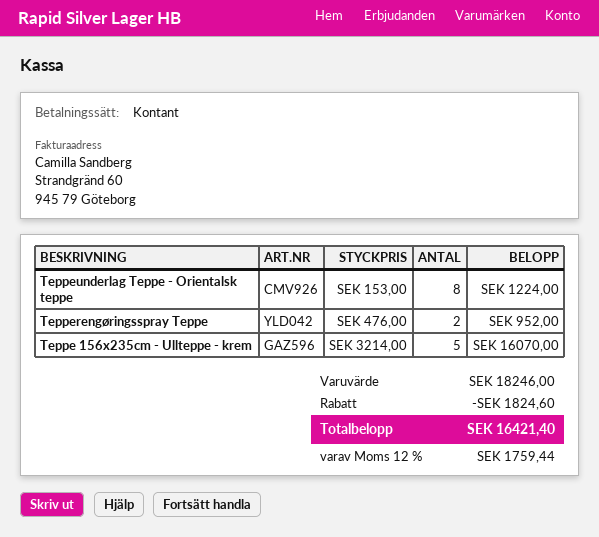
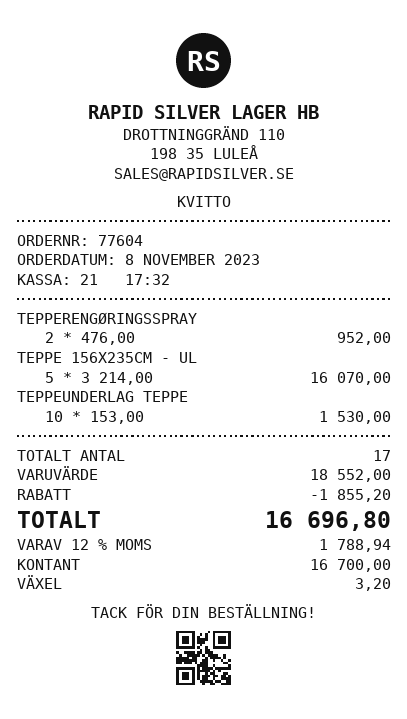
Teppeunderlag Teppe - Orientalsk teppe: 8 x 153.00 = 1224.00 -> 10 x 153.00 = 1530.00
subtotal: 18246.00 -> 18552.00
discount: 1824.60 -> 1855.20
tax: 12% = 1759.44 -> 12% = 1788.94
total: 16421.40 -> 16696.80

